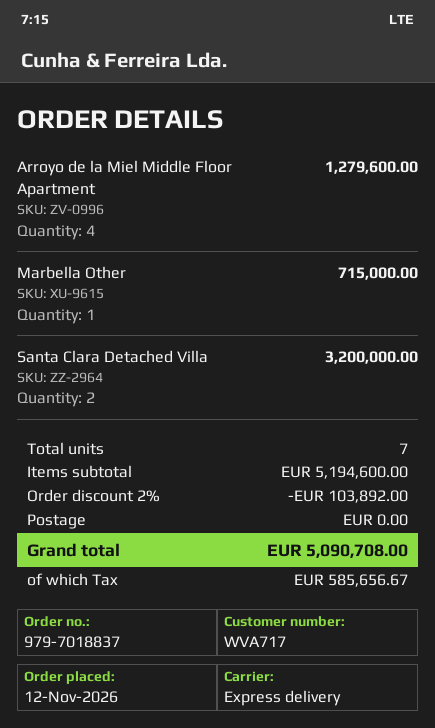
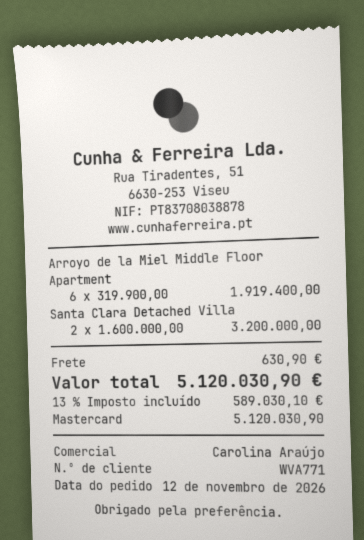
customer number: WVA717 -> WVA771
Arroyo de la Miel Middle Floor Apartment: 4 for 1279600.00 -> 6 for 1919400.00
Marbella Other: 1 for 715000.00 -> none
discount: 2% = 103892.00 -> none
shipping: 0.00 -> 630.90
tax: 585656.67 -> 589030.10
total: 5090708.00 -> 5120030.90

